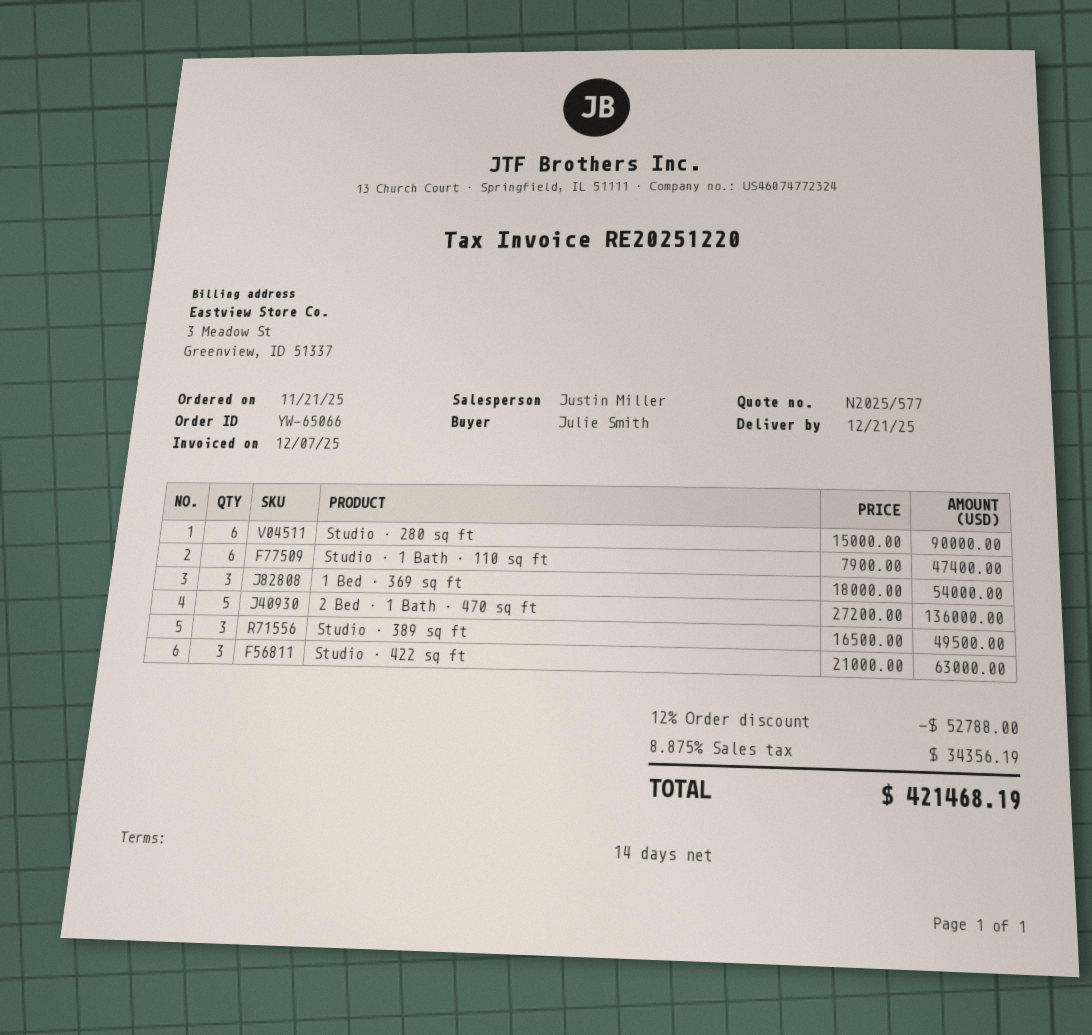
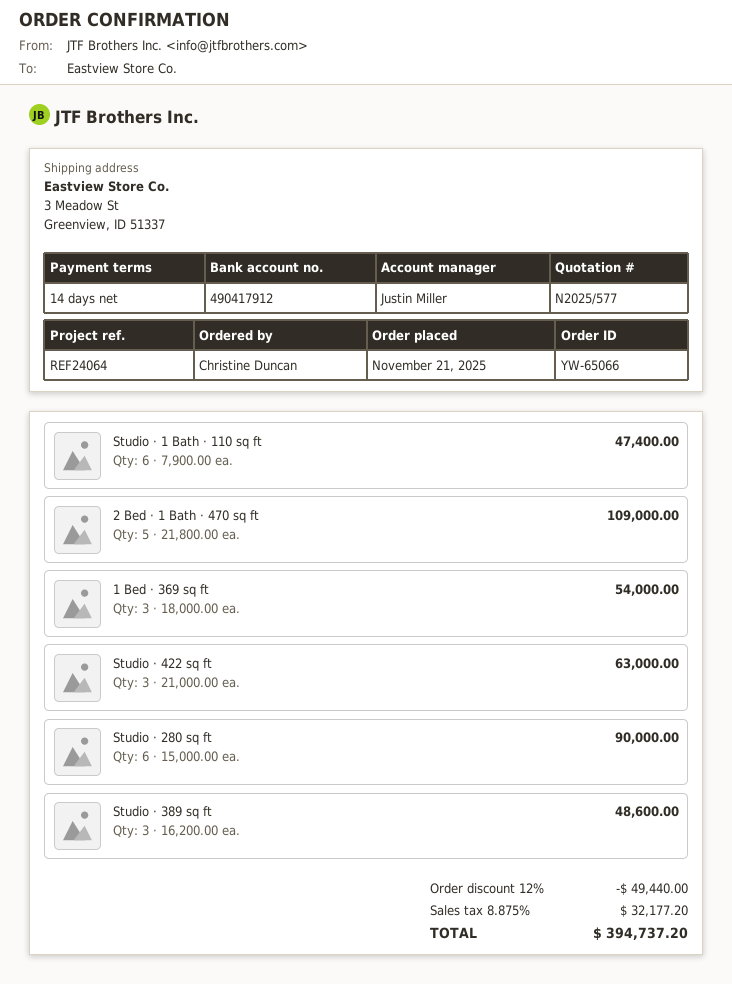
ordered by: Julie Smith -> Christine Duncan
2 Bed · 1 Bath · 470 sq ft: 5 x 27200.00 = 136000.00 -> 5 x 21800.00 = 109000.00
Studio · 389 sq ft: 3 x 16500.00 = 49500.00 -> 3 x 16200.00 = 48600.00
discount: 12% = 52788.00 -> 12% = 49440.00
tax: 8.875% = 34356.19 -> 8.875% = 32177.20
total: 421468.19 -> 394737.20

